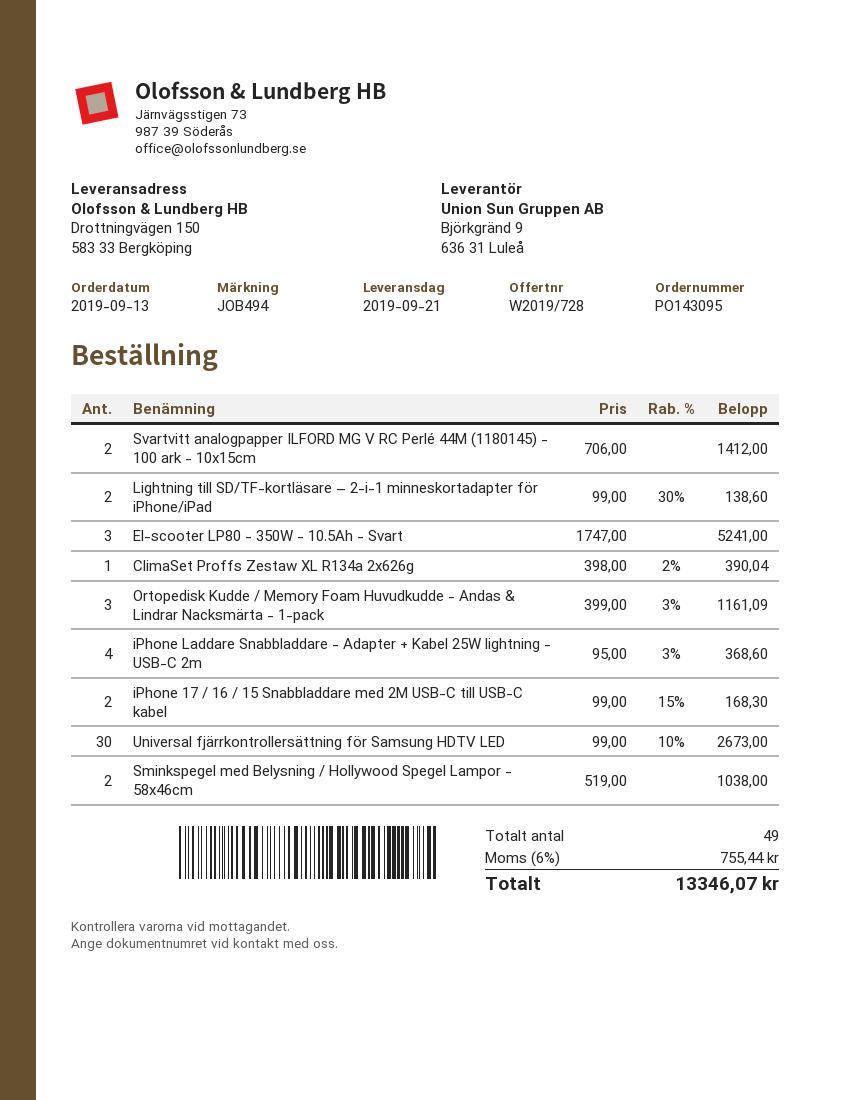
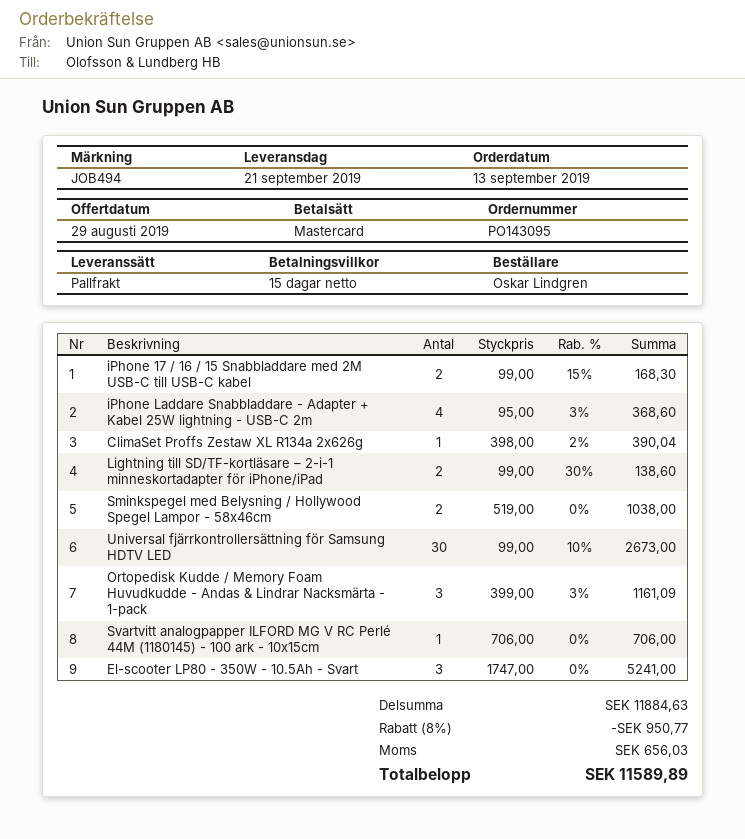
Svartvitt analogpapper ILFORD MG V RC Perlé 44M (1180145) - 100 ark - 10x15cm: 2 x 706.00 = 1412.00 -> 1 x 706.00 = 706.00
discount: none -> 8% = 950.77
tax: 755.44 -> 656.03
total: 13346.07 -> 11589.89

